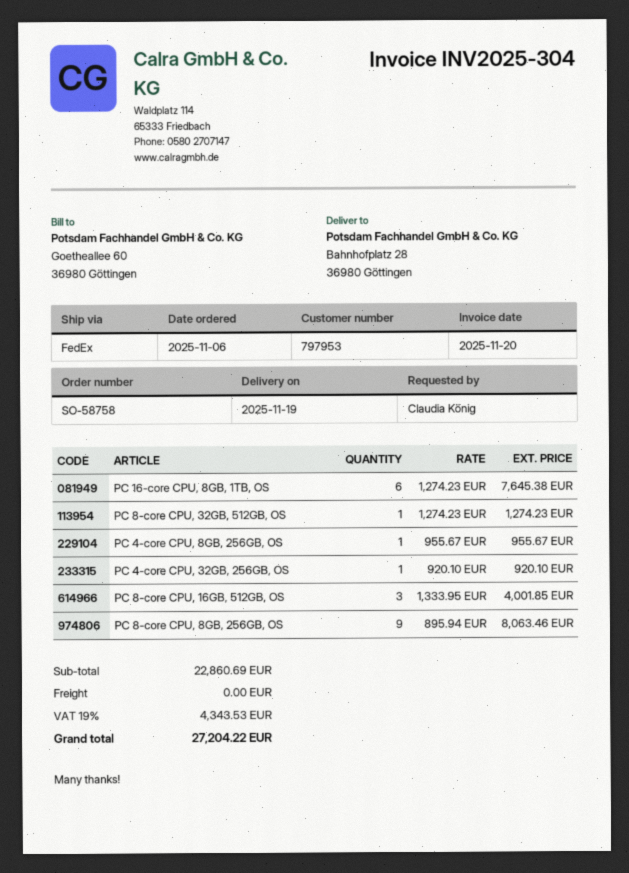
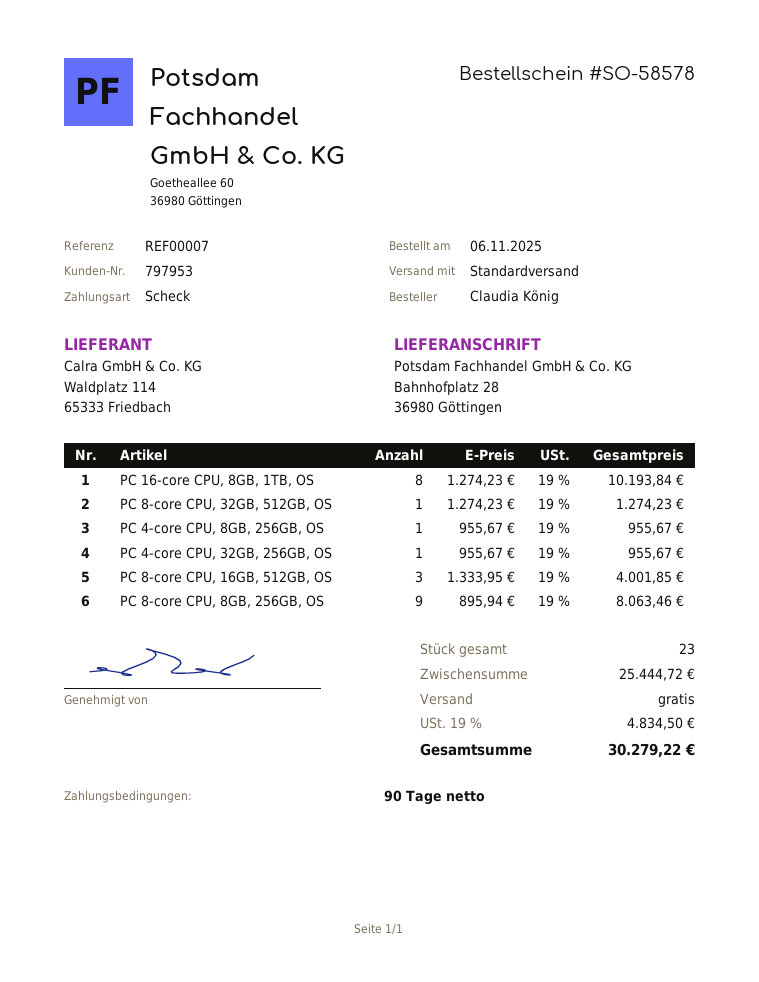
order number: SO-58758 -> SO-58578
shipping method: FedEx -> standard
PC 16-core CPU, 8GB, 1TB, OS: 6 x 1274.23 = 7645.38 -> 8 x 1274.23 = 10193.84
PC 4-core CPU, 32GB, 256GB, OS: 1 x 920.10 = 920.10 -> 1 x 955.67 = 955.67
subtotal: 22860.69 -> 25444.72
tax: 19% = 4343.53 -> 19% = 4834.50
total: 27204.22 -> 30279.22

